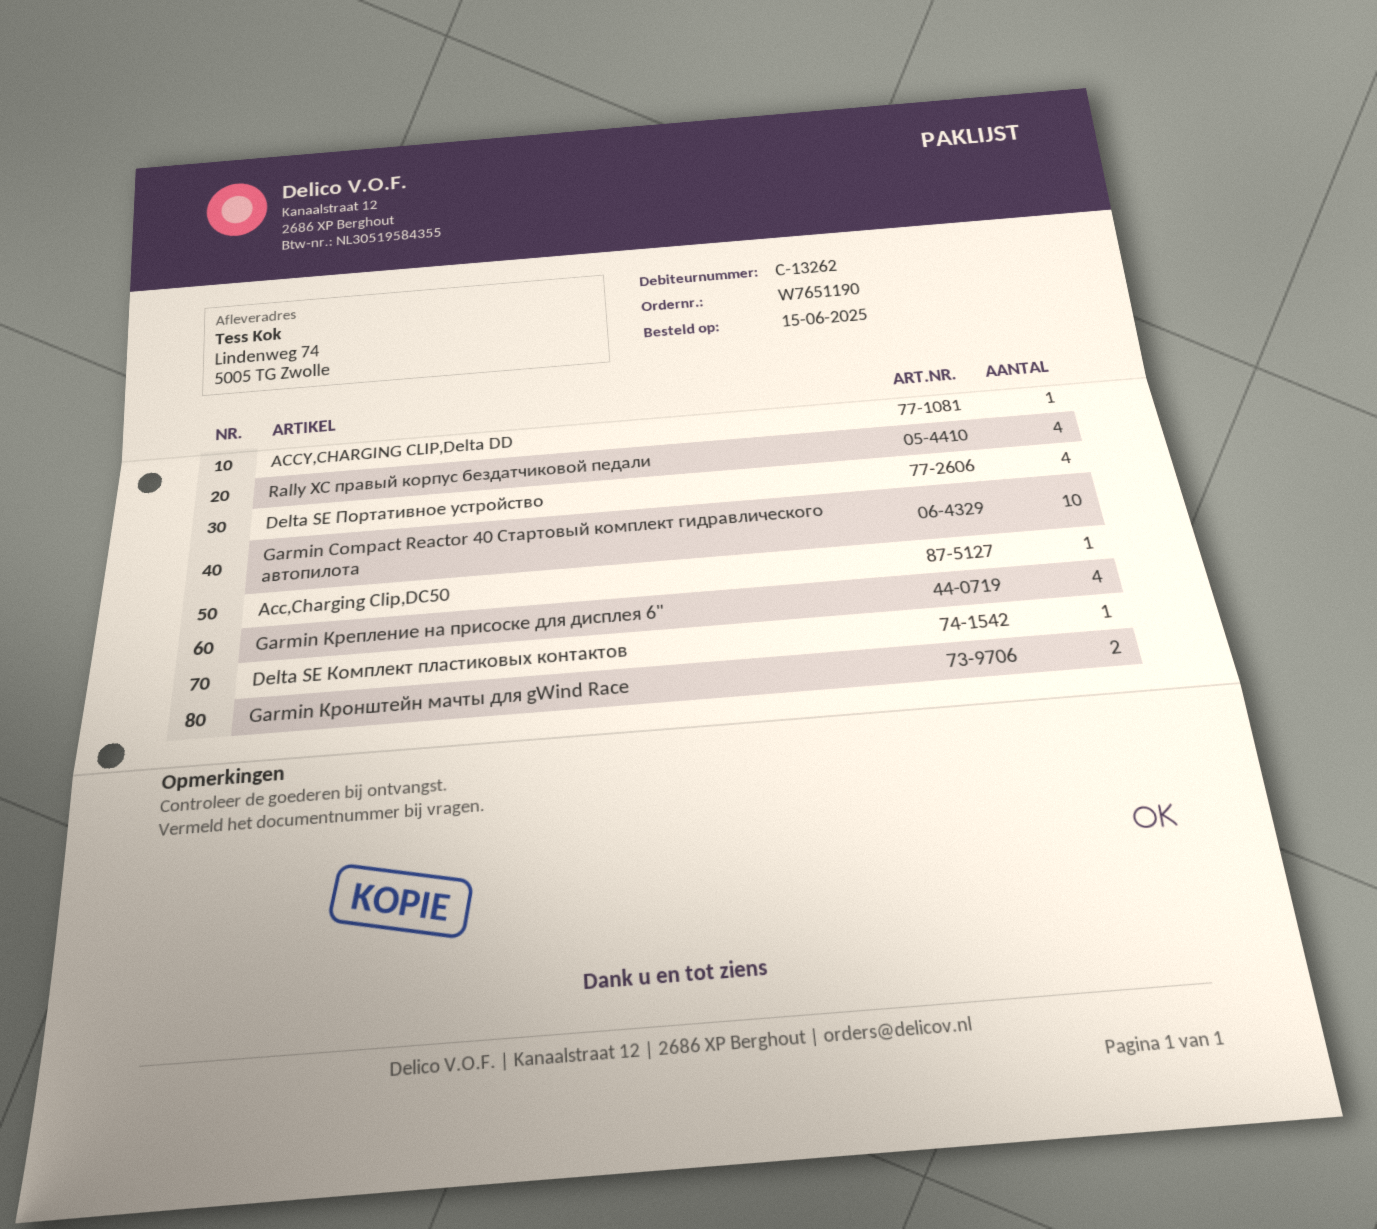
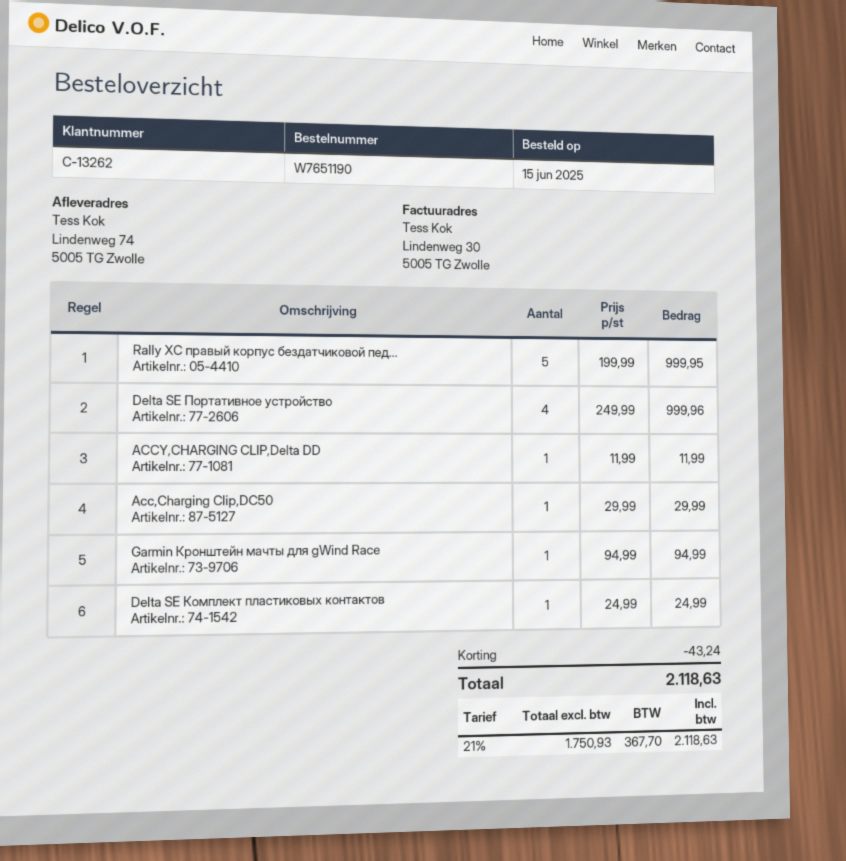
Rally XC правый корпус бездатчиковой педали: 4 -> 5
Garmin Compact Reactor 40 Стартовый комплект гидравлического автопилота: 10 -> none
Garmin Крепление на присоске для дисплея 6": 4 -> none
Garmin Кронштейн мачты для gWind Race: 2 -> 1

